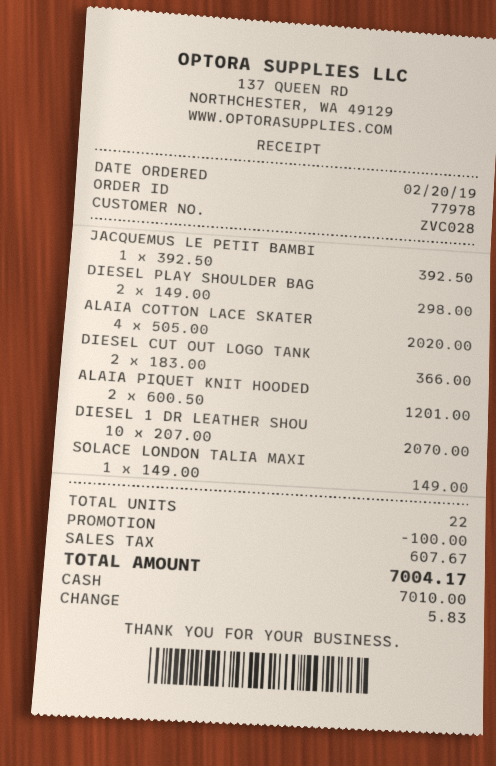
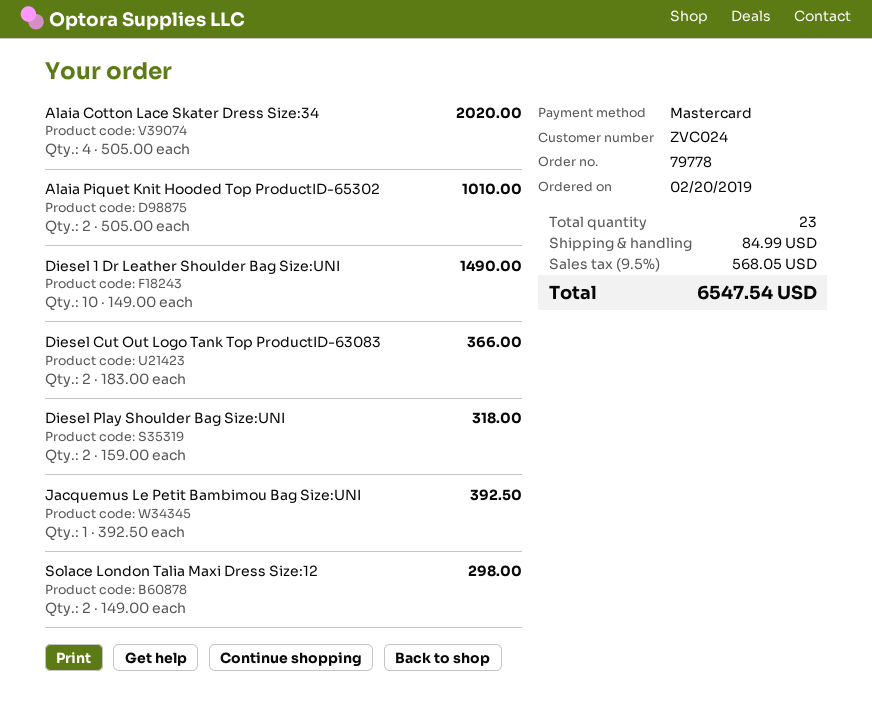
order number: 77978 -> 79778
customer number: ZVC028 -> ZVC024
payment method: cash -> Mastercard
DIESEL PLAY SHOULDER BAG: 2 x 149.00 = 298.00 -> 2 x 159.00 = 318.00
ALAIA PIQUET KNIT HOODED: 2 x 600.50 = 1201.00 -> 2 x 505.00 = 1010.00
DIESEL 1 DR LEATHER SHOU: 10 x 207.00 = 2070.00 -> 10 x 149.00 = 1490.00
SOLACE LONDON TALIA MAXI: 1 x 149.00 = 149.00 -> 2 x 149.00 = 298.00
total quantity: 22 -> 23
discount: 100.00 -> none
shipping: none -> 84.99
tax: 607.67 -> 568.05
total: 7004.17 -> 6547.54

